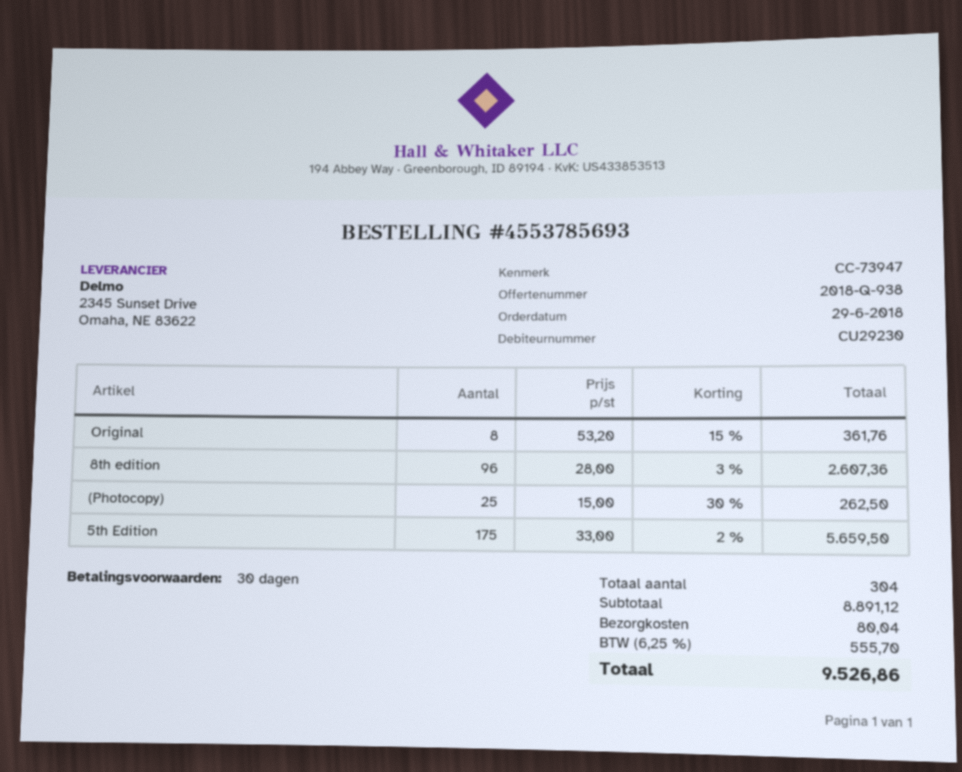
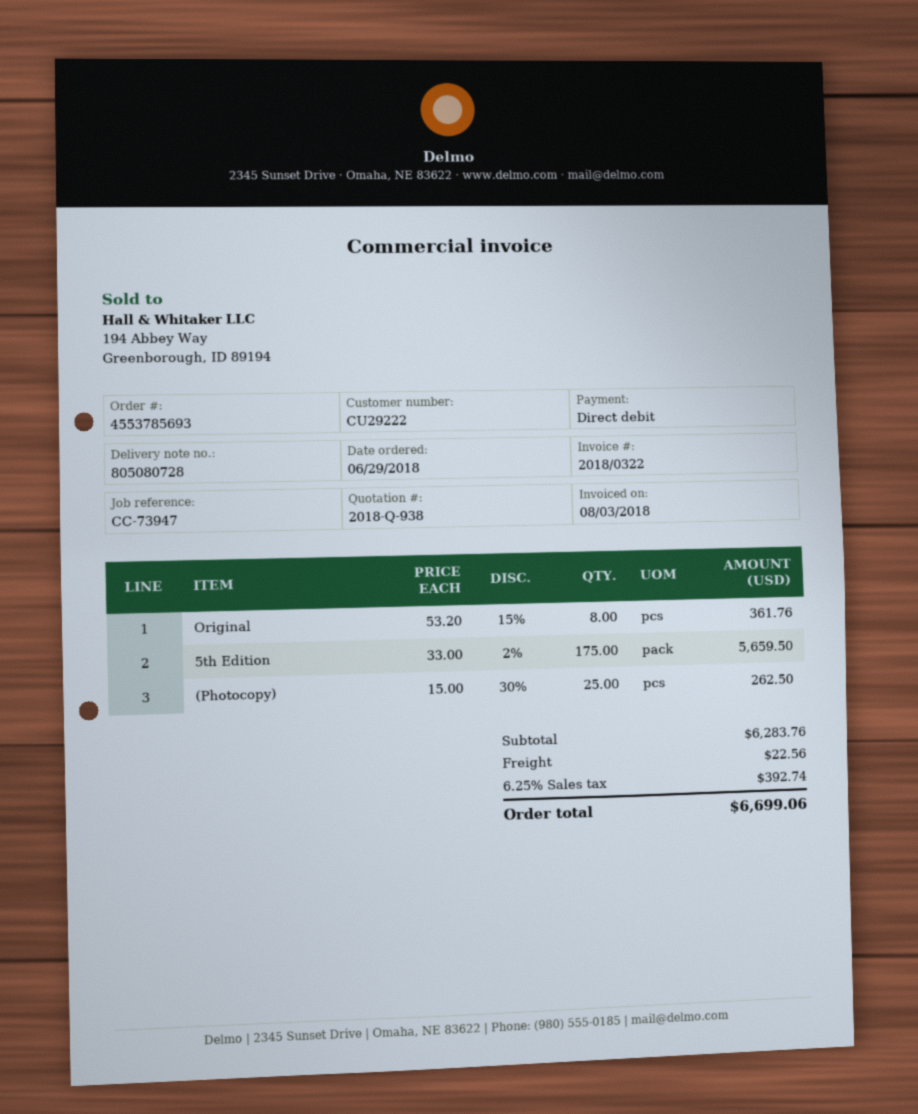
customer number: CU29230 -> CU29222
8th edition: 96 x 28.00 - 3% = 2607.36 -> none
subtotal: 8891.12 -> 6283.76
shipping: 80.04 -> 22.56
tax: 6.25% = 555.70 -> 6.25% = 392.74
total: 9526.86 -> 6699.06

